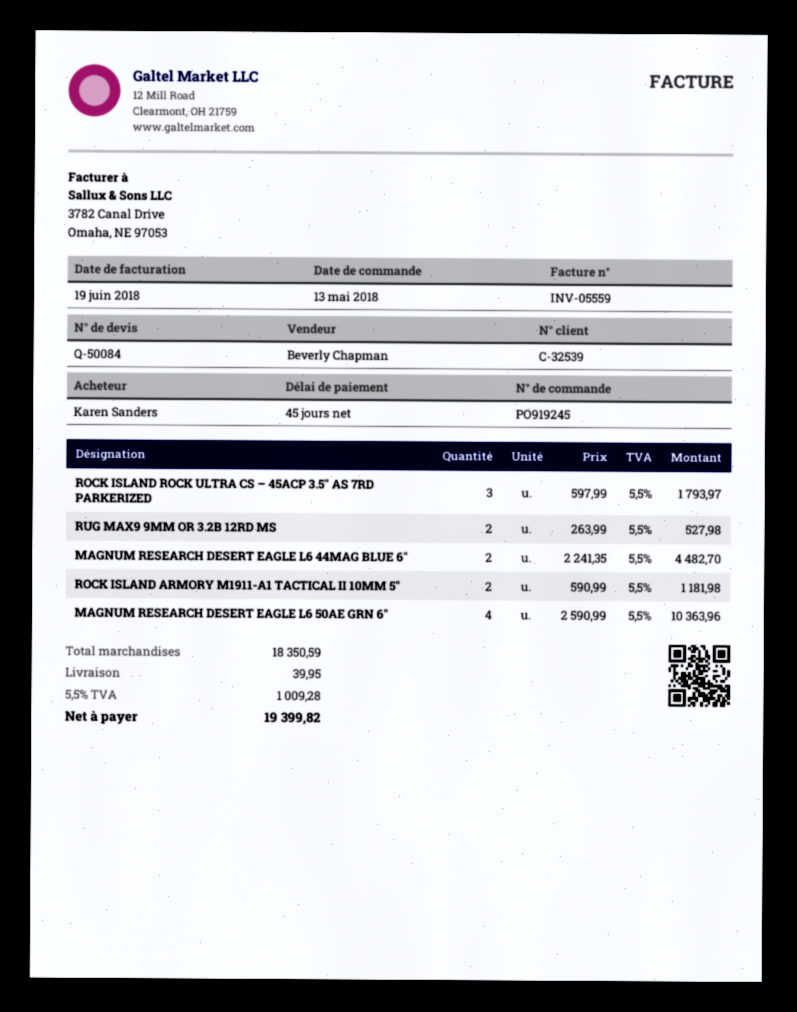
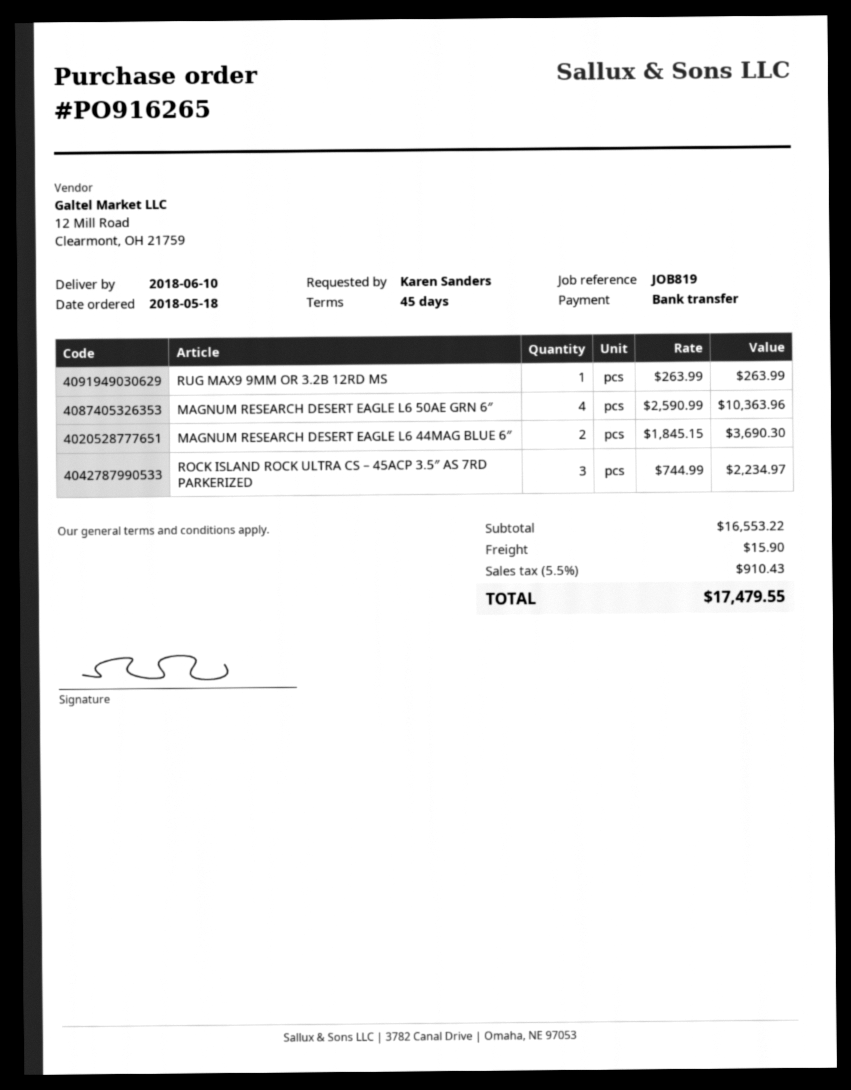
order number: PO919245 -> PO916265
order date: 2018-05-13 -> 2018-05-18
ROCK ISLAND ROCK ULTRA CS – 45ACP 3.5″ AS 7RD PARKERIZED: 3 x 597.99 = 1793.97 -> 3 x 744.99 = 2234.97
RUG MAX9 9MM OR 3.2B 12RD MS: 2 x 263.99 = 527.98 -> 1 x 263.99 = 263.99
MAGNUM RESEARCH DESERT EAGLE L6 44MAG BLUE 6″: 2 x 2241.35 = 4482.70 -> 2 x 1845.15 = 3690.30
ROCK ISLAND ARMORY M1911-A1 TACTICAL II 10MM 5″: 2 x 590.99 = 1181.98 -> none
subtotal: 18350.59 -> 16553.22
shipping: 39.95 -> 15.90
tax: 5.5% = 1009.28 -> 5.5% = 910.43
total: 19399.82 -> 17479.55

